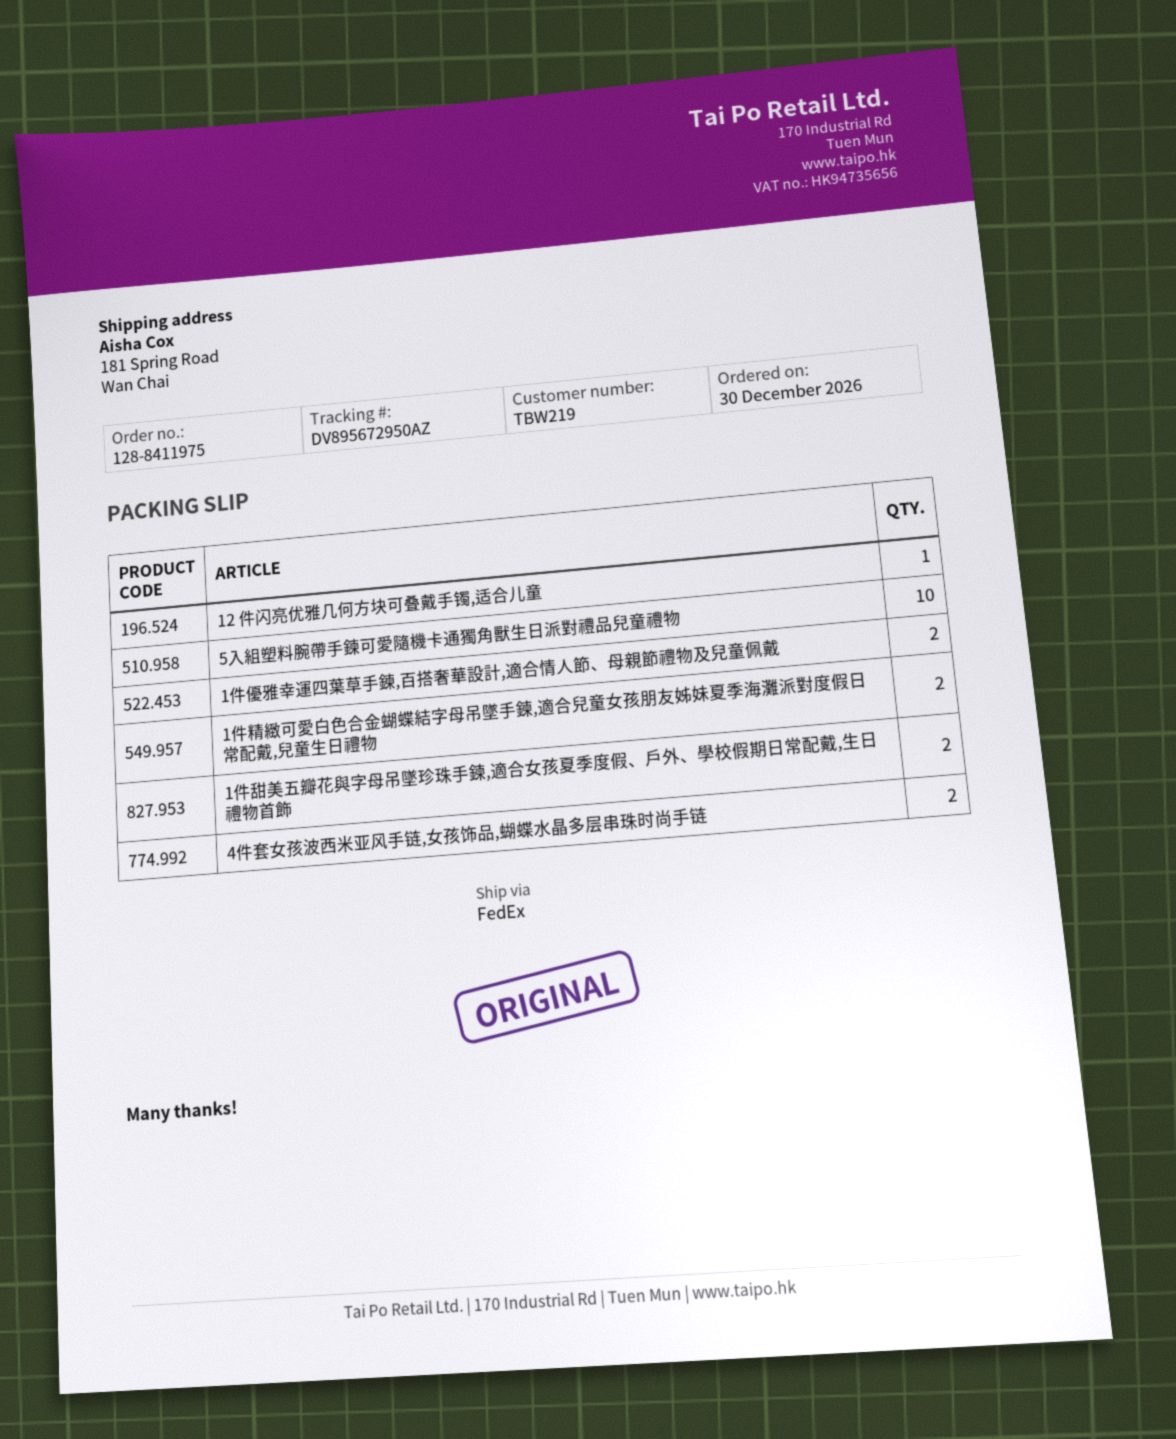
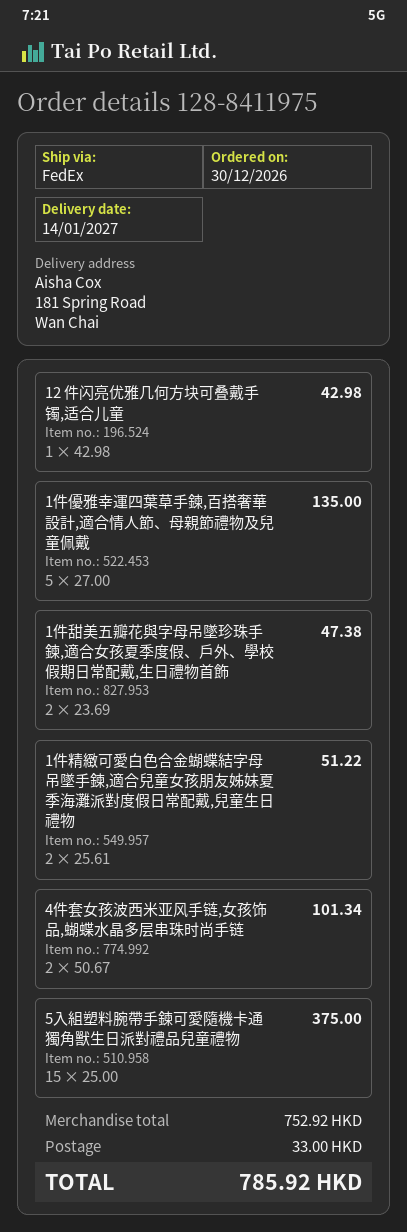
5入組塑料腕帶手鍊可愛隨機卡通獨角獸生日派對禮品兒童禮物: 10 -> 15
1件優雅幸運四葉草手鍊,百搭奢華設計,適合情人節、母親節禮物及兒童佩戴: 2 -> 5

